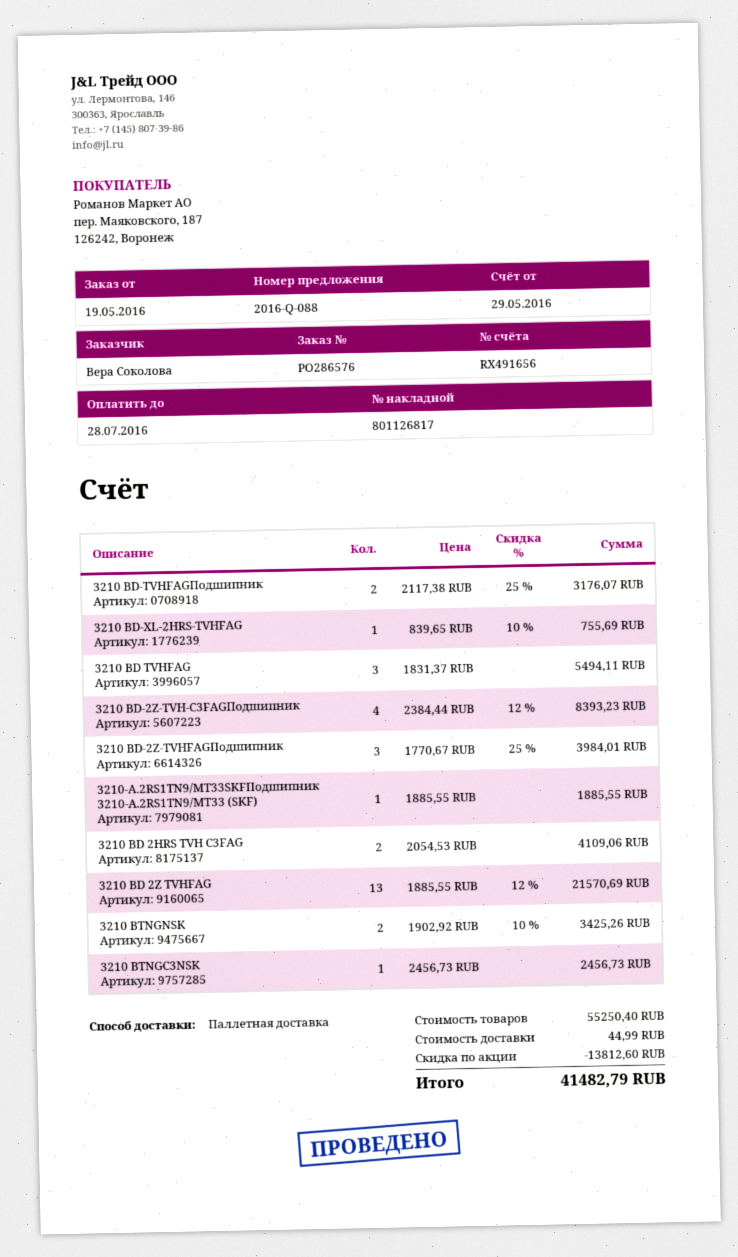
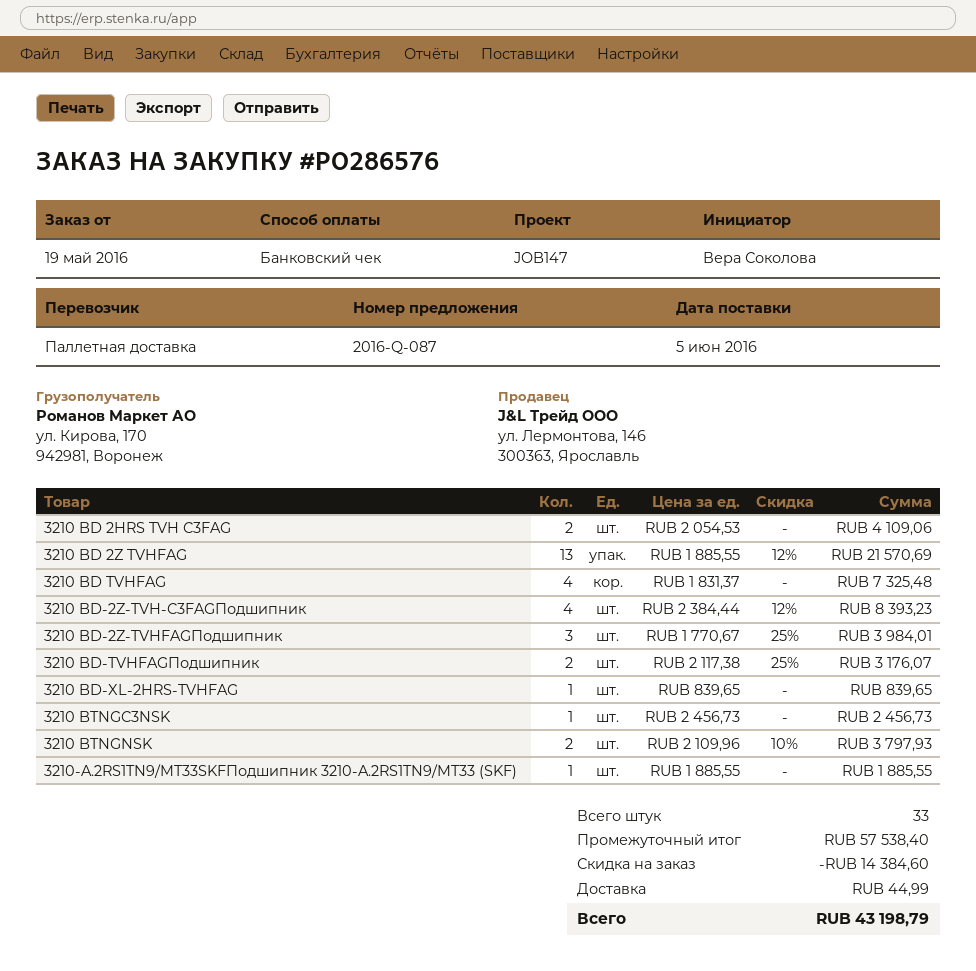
quote number: 2016-Q-088 -> 2016-Q-087
3210 BD-XL-2HRS-TVHFAG: 1 x 839.65 - 10% = 755.69 -> 1 x 839.65 = 839.65
3210 BD TVHFAG: 3 x 1831.37 = 5494.11 -> 4 x 1831.37 = 7325.48
3210 BTNGNSK: 2 x 1902.92 - 10% = 3425.26 -> 2 x 2109.96 - 10% = 3797.93
subtotal: 55250.40 -> 57538.40
discount: 13812.60 -> 14384.60
total: 41482.79 -> 43198.79

